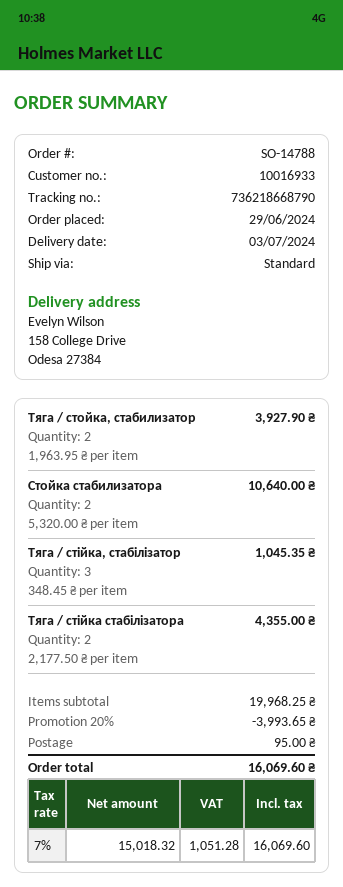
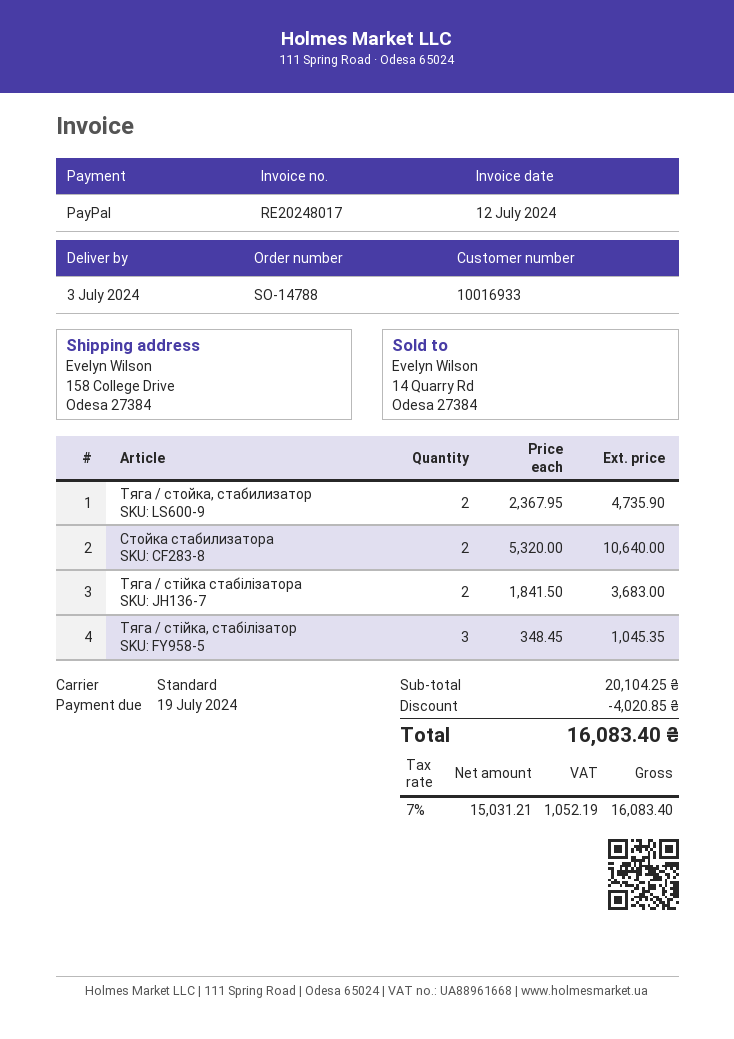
Тяга / стойка, стабилизатор: 2 x 1963.95 = 3927.90 -> 2 x 2367.95 = 4735.90
Тяга / стійка стабілізатора: 2 x 2177.50 = 4355.00 -> 2 x 1841.50 = 3683.00
subtotal: 19968.25 -> 20104.25
discount: 3993.65 -> 4020.85
shipping: 95.00 -> none
net: 15018.32 -> 15031.21
tax: 7% = 1051.28 -> 7% = 1052.19
total: 16069.60 -> 16083.40

